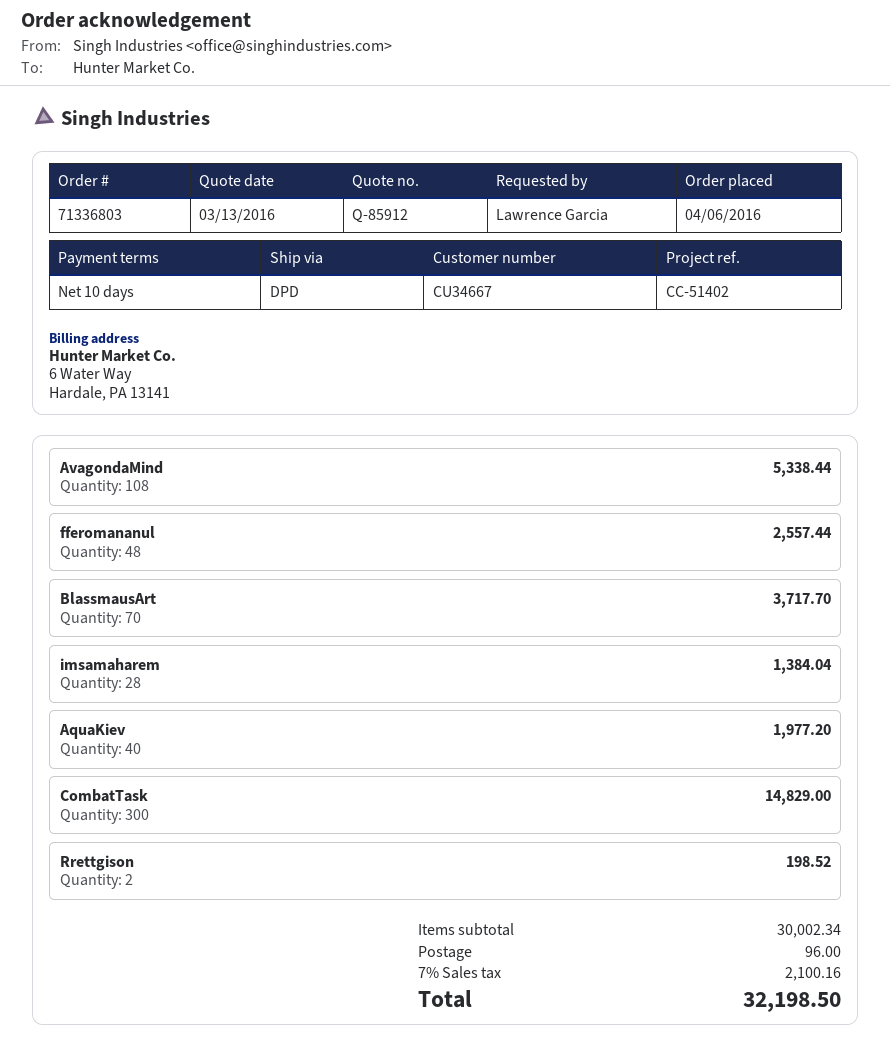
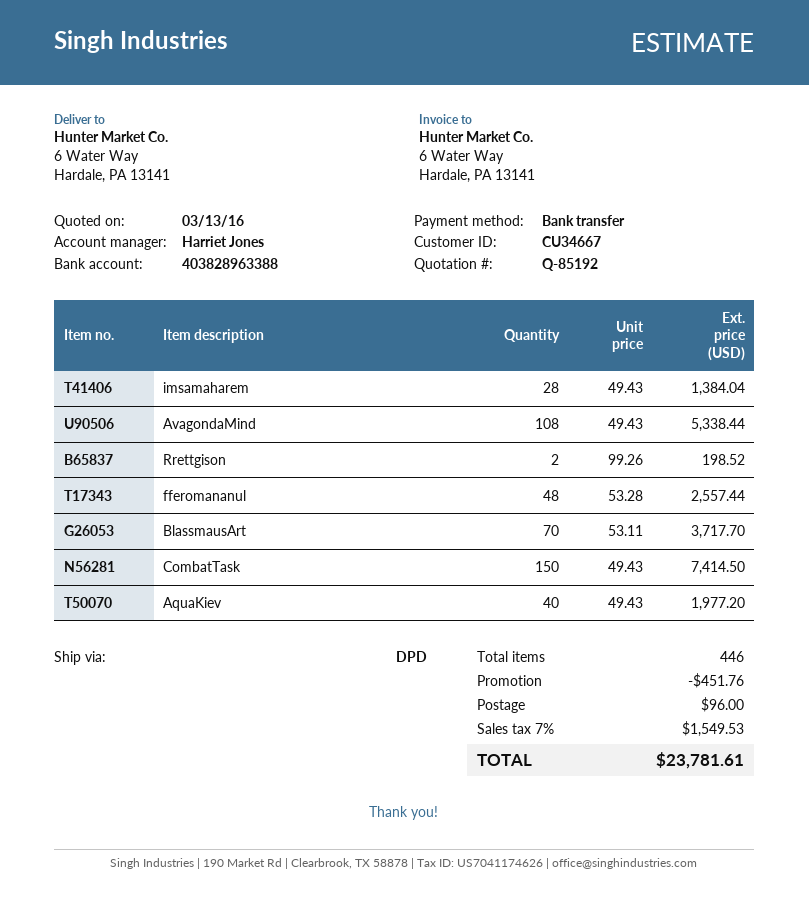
quote number: Q-85912 -> Q-85192
CombatTask: 300 for 14829.00 -> 150 for 7414.50
discount: none -> 451.76
tax: 7% = 2100.16 -> 7% = 1549.53
total: 32198.50 -> 23781.61

